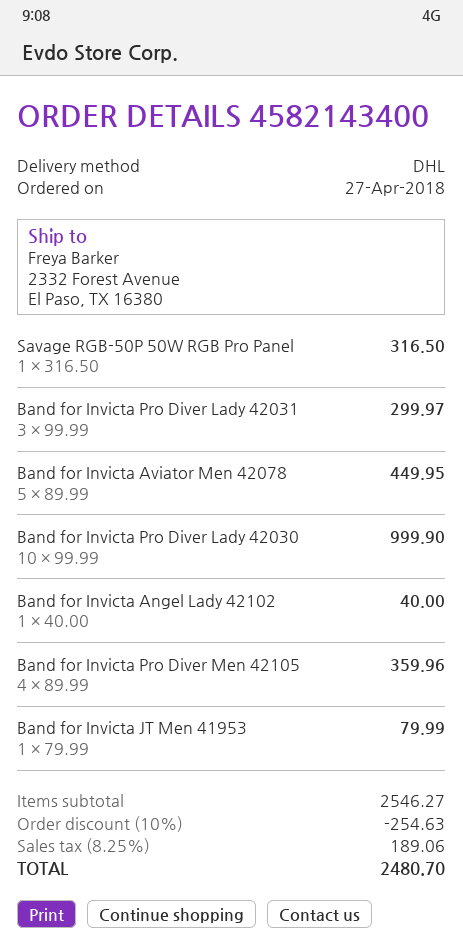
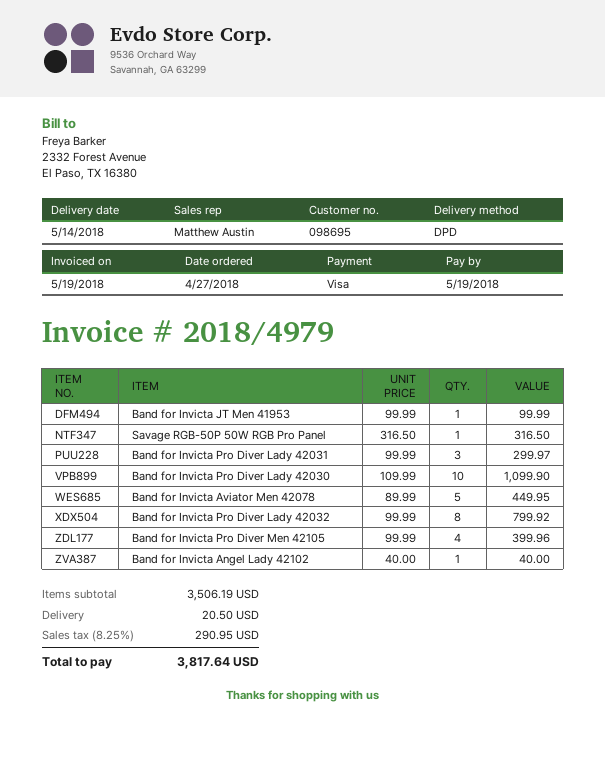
shipping method: DHL -> DPD
Band for Invicta Pro Diver Lady 42030: 10 x 99.99 = 999.90 -> 10 x 109.99 = 1099.90
Band for Invicta Pro Diver Men 42105: 4 x 89.99 = 359.96 -> 4 x 99.99 = 399.96
Band for Invicta JT Men 41953: 1 x 79.99 = 79.99 -> 1 x 99.99 = 99.99
Band for Invicta Pro Diver Lady 42032: none -> 8 x 99.99 = 799.92
subtotal: 2546.27 -> 3506.19
discount: 10% = 254.63 -> none
shipping: none -> 20.50
tax: 8.25% = 189.06 -> 8.25% = 290.95
total: 2480.70 -> 3817.64

